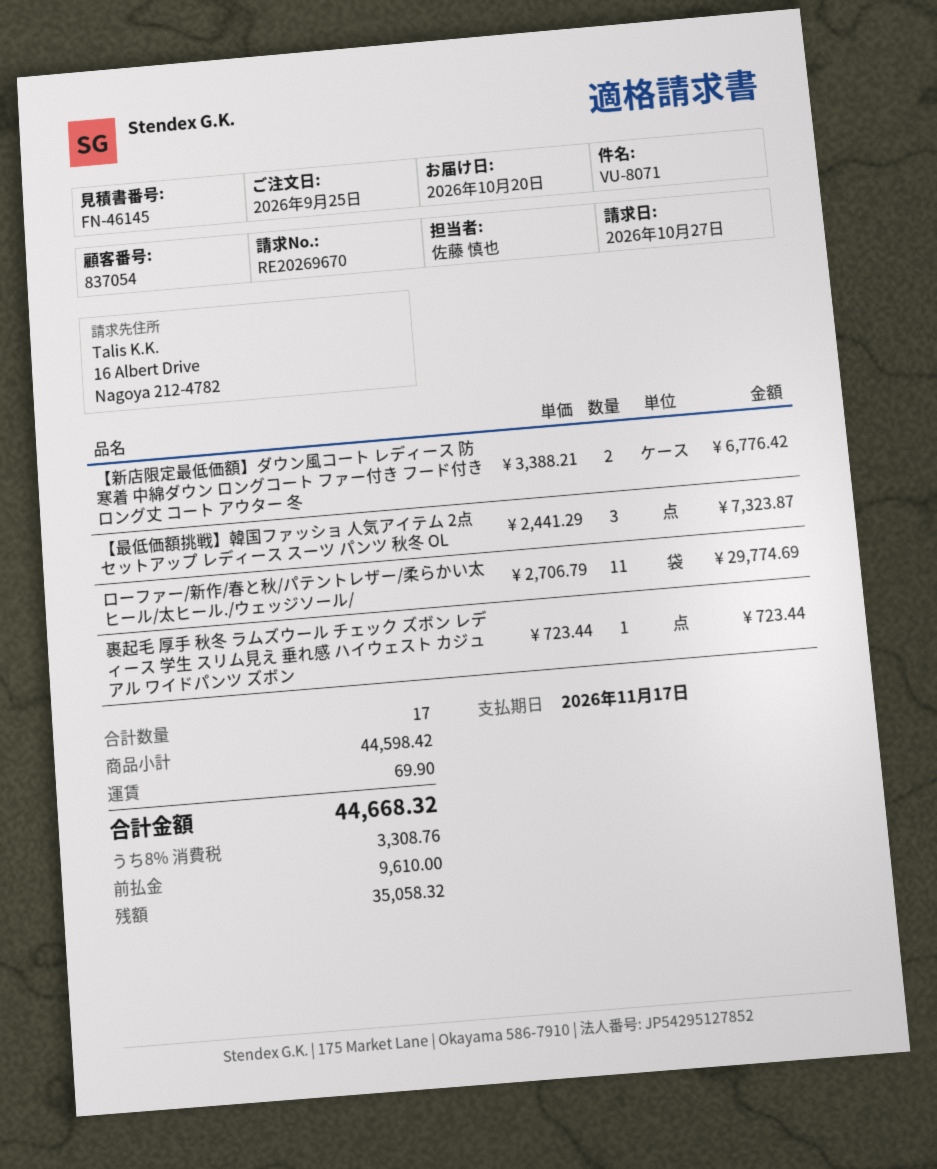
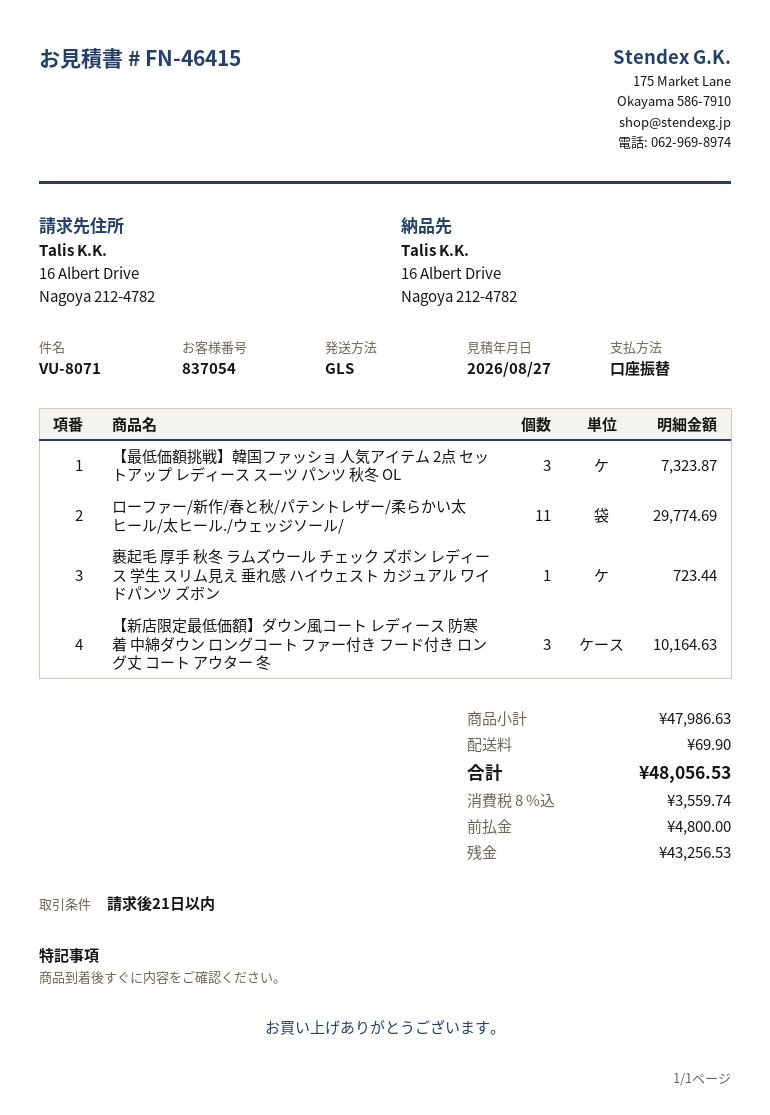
quote number: FN-46145 -> FN-46415
【新店限定最低価額】ダウン風コート レディース 防寒着 中綿ダウン ロングコート ファー付き フード付き ロング丈 コート アウター 冬: 2 for 6776.42 -> 3 for 10164.63
subtotal: 44598.42 -> 47986.63
tax: 8% = 3308.76 -> 8% = 3559.74
total: 44668.32 -> 48056.53
deposit: 9610.00 -> 4800.00
balance: 35058.32 -> 43256.53

